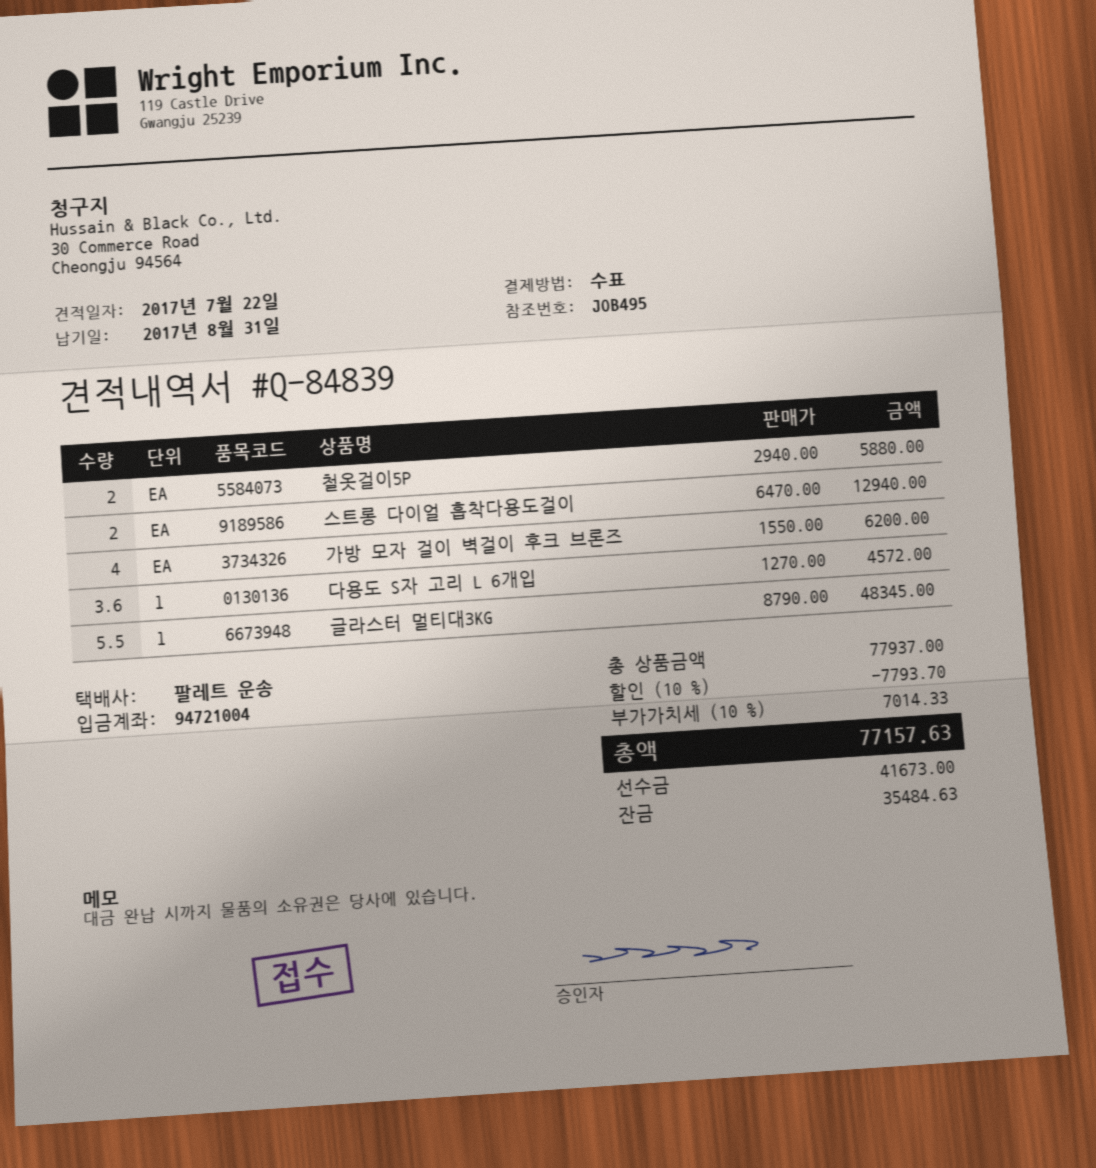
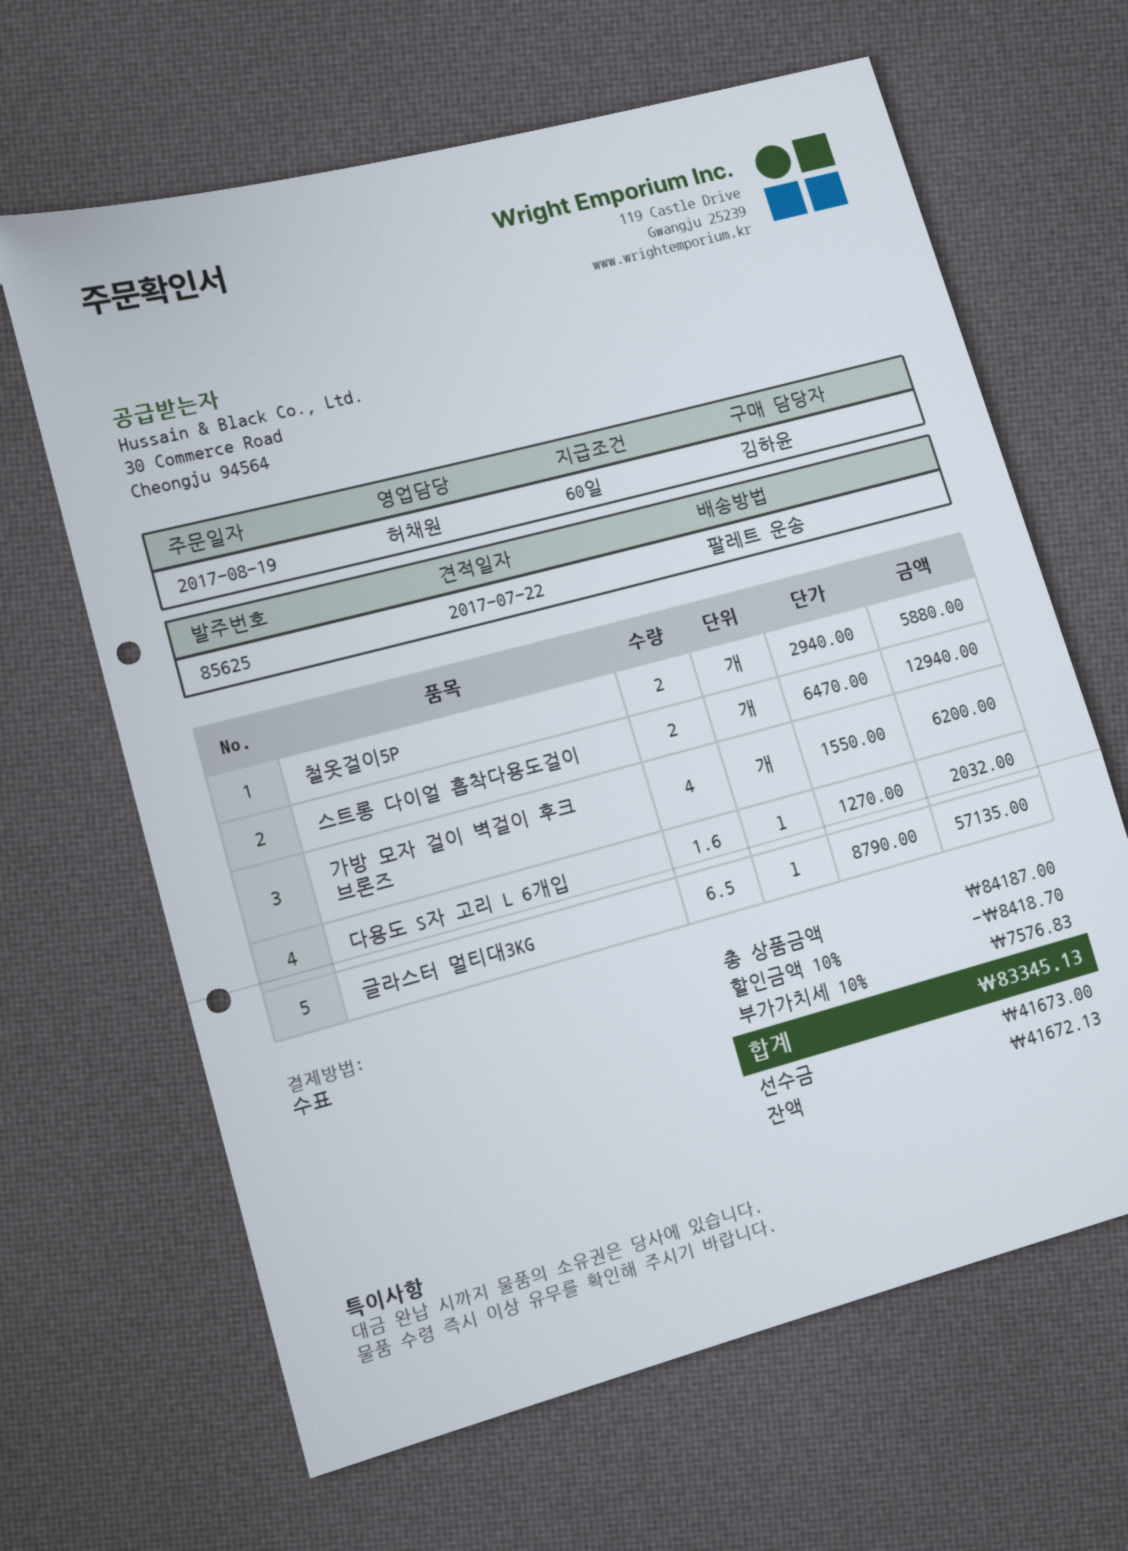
다용도 S자 고리 L 6개입: 3.6 x 1270.00 = 4572.00 -> 1.6 x 1270.00 = 2032.00
글라스터 멀티대3KG: 5.5 x 8790.00 = 48345.00 -> 6.5 x 8790.00 = 57135.00
subtotal: 77937.00 -> 84187.00
discount: 10% = 7793.70 -> 10% = 8418.70
tax: 10% = 7014.33 -> 10% = 7576.83
total: 77157.63 -> 83345.13
balance: 35484.63 -> 41672.13

